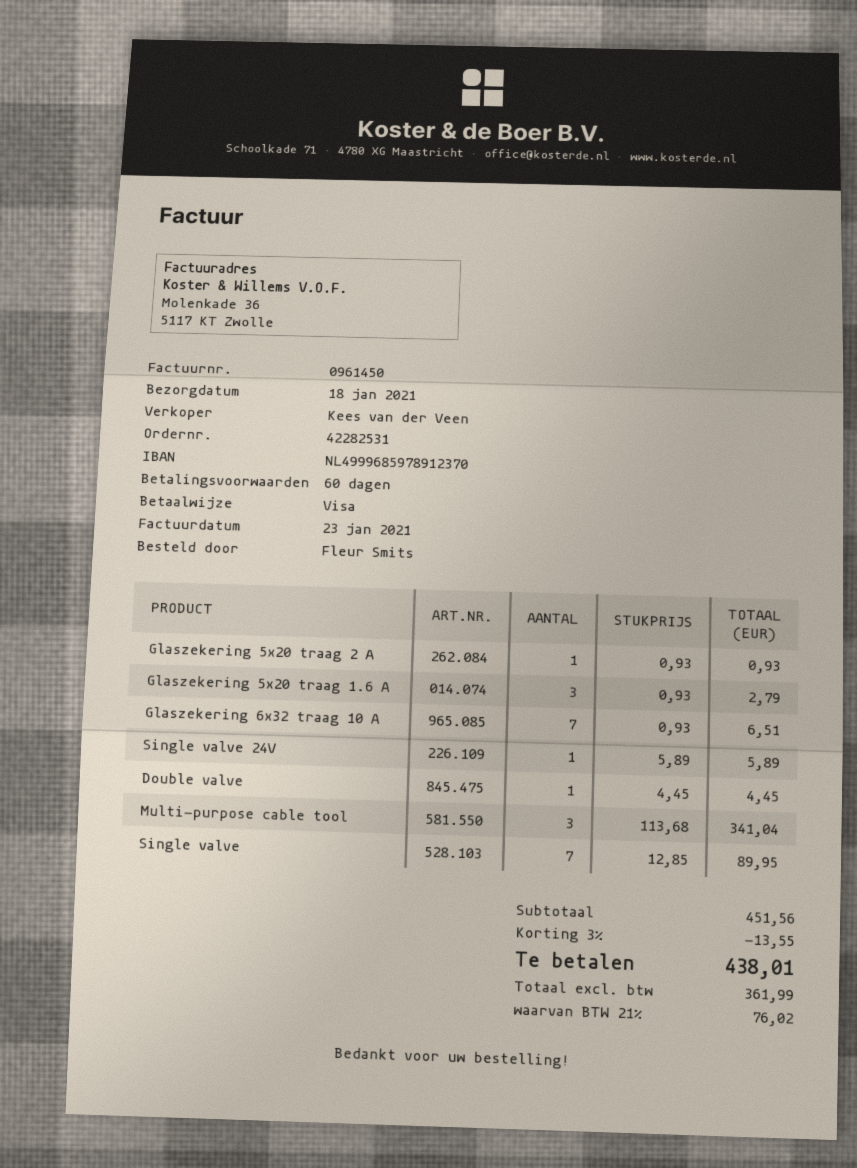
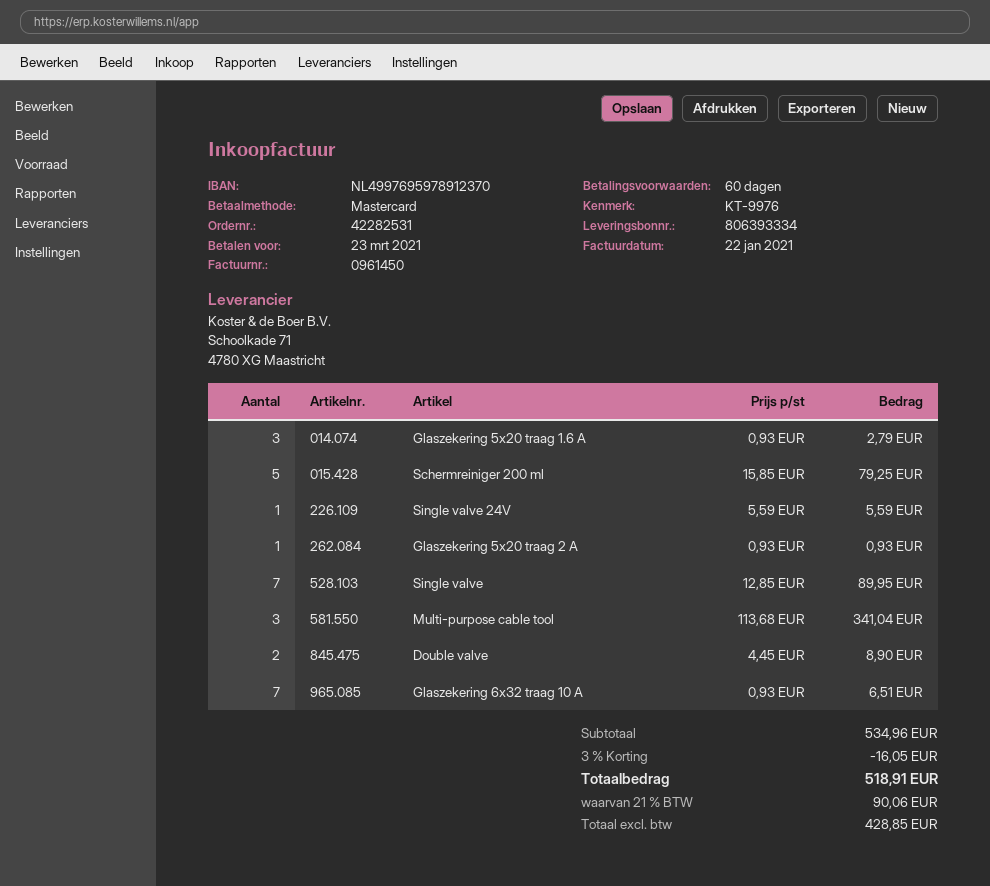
invoice date: 2021-01-23 -> 2021-01-22
payment method: Visa -> Mastercard
bank account: NL4999685978912370 -> NL4997695978912370
Single valve 24V: 1 x 5.89 = 5.89 -> 1 x 5.59 = 5.59
Double valve: 1 x 4.45 = 4.45 -> 2 x 4.45 = 8.90
Schermreiniger 200 ml: none -> 5 x 15.85 = 79.25
subtotal: 451.56 -> 534.96
discount: 3% = 13.55 -> 3% = 16.05
net: 361.99 -> 428.85
tax: 21% = 76.02 -> 21% = 90.06
total: 438.01 -> 518.91

